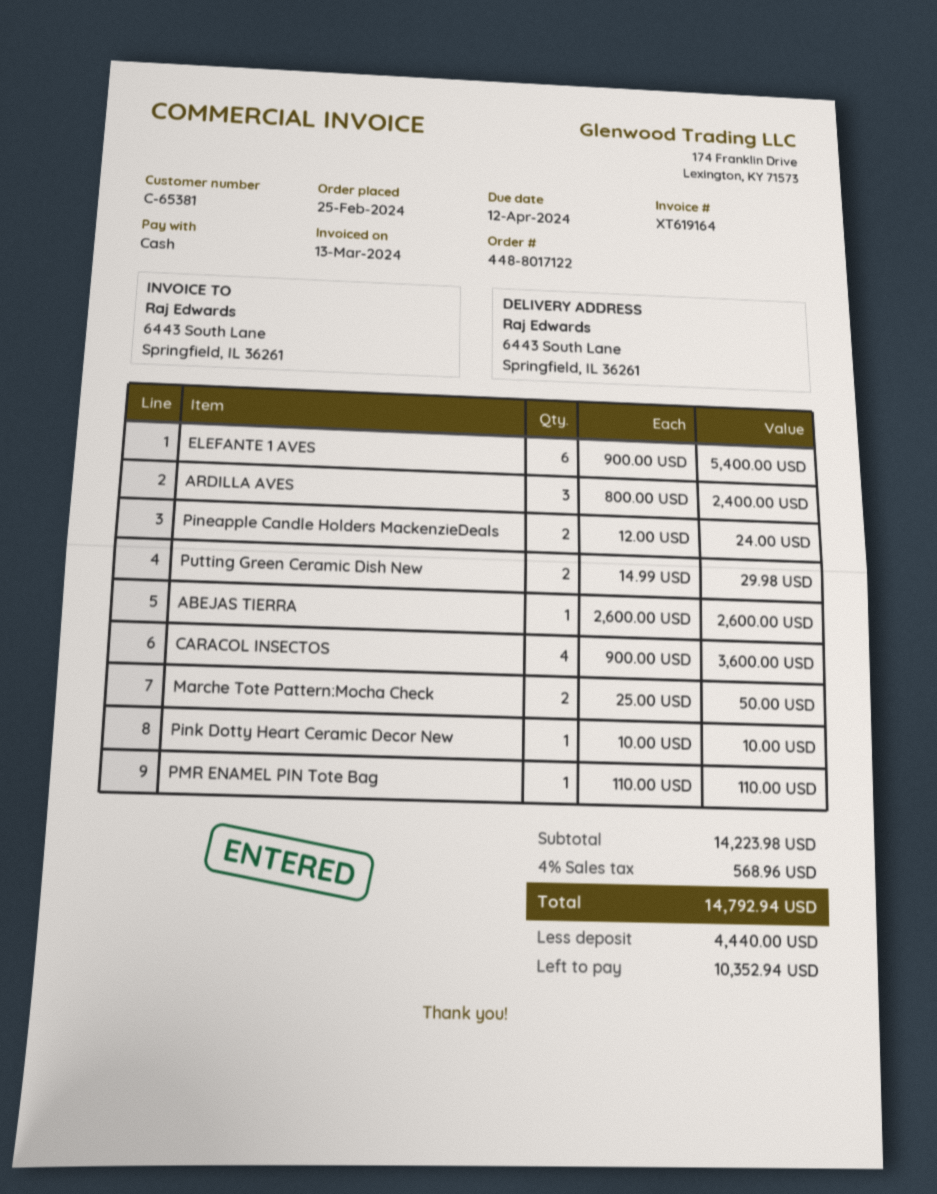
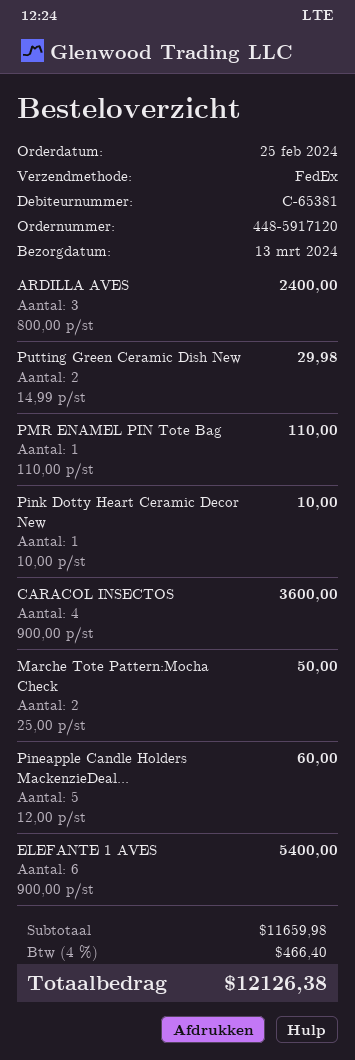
order number: 448-8017122 -> 448-5917120
Pineapple Candle Holders MackenzieDeals: 2 x 12.00 = 24.00 -> 5 x 12.00 = 60.00
ABEJAS TIERRA: 1 x 2600.00 = 2600.00 -> none
subtotal: 14223.98 -> 11659.98
tax: 4% = 568.96 -> 4% = 466.40
total: 14792.94 -> 12126.38

